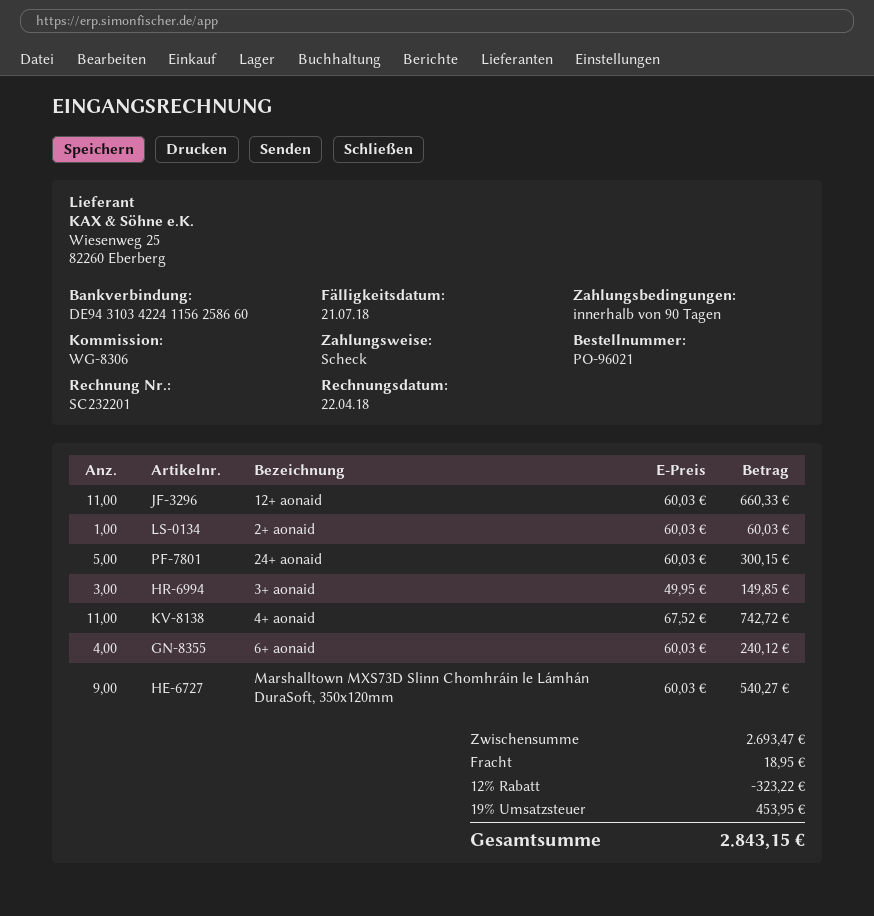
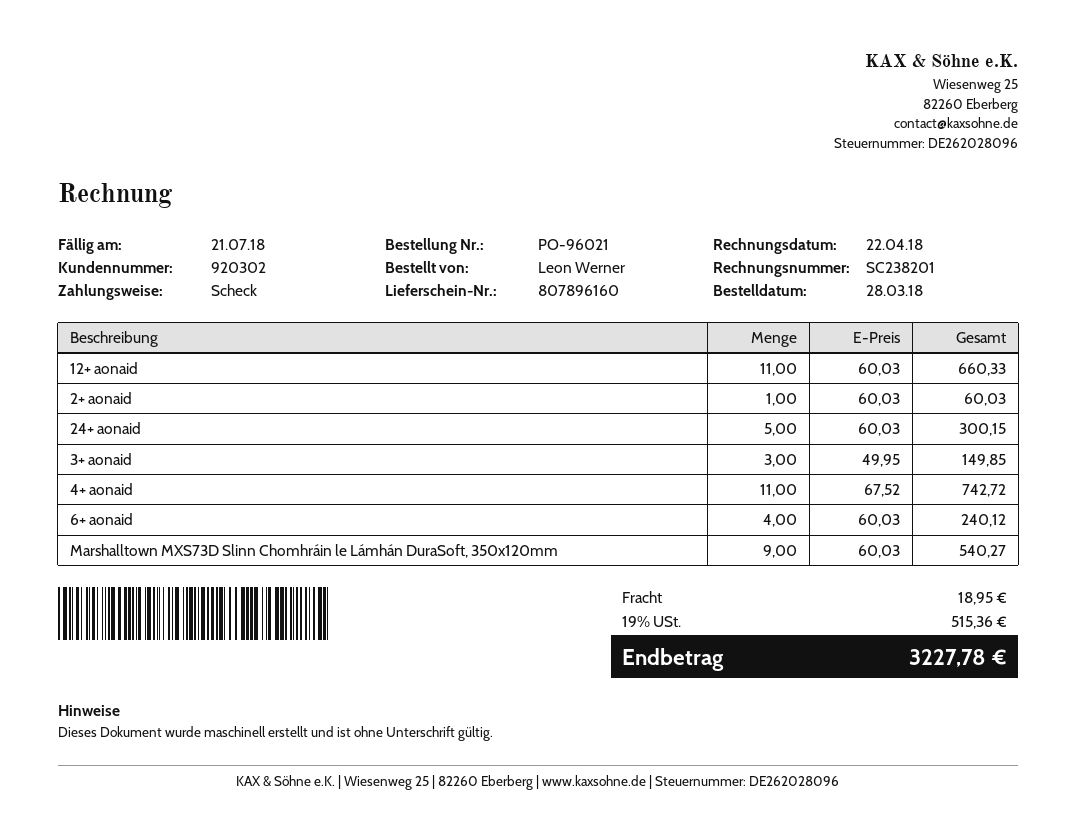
invoice number: SC232201 -> SC238201
discount: 12% = 323.22 -> none
tax: 19% = 453.95 -> 19% = 515.36
total: 2843.15 -> 3227.78

